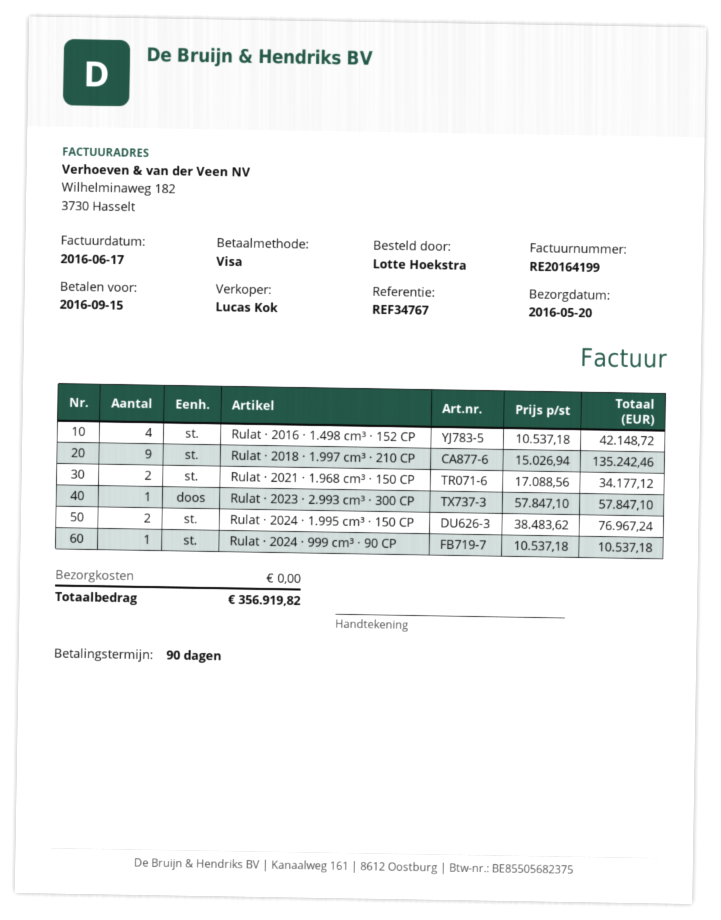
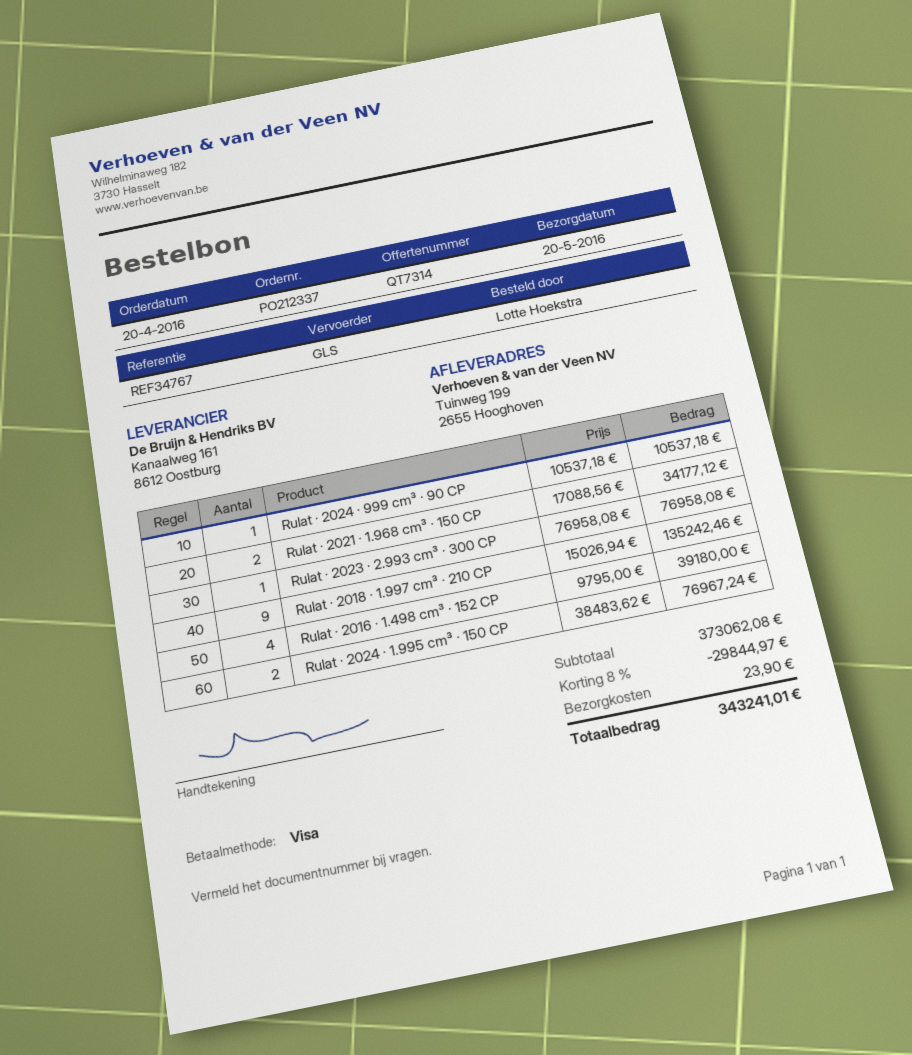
Rulat · 2016 · 1.498 cm³ · 152 CP: 4 x 10537.18 = 42148.72 -> 4 x 9795.00 = 39180.00
Rulat · 2023 · 2.993 cm³ · 300 CP: 1 x 57847.10 = 57847.10 -> 1 x 76958.08 = 76958.08
discount: none -> 8% = 29844.97
shipping: 0.00 -> 23.90
total: 356919.82 -> 343241.01

